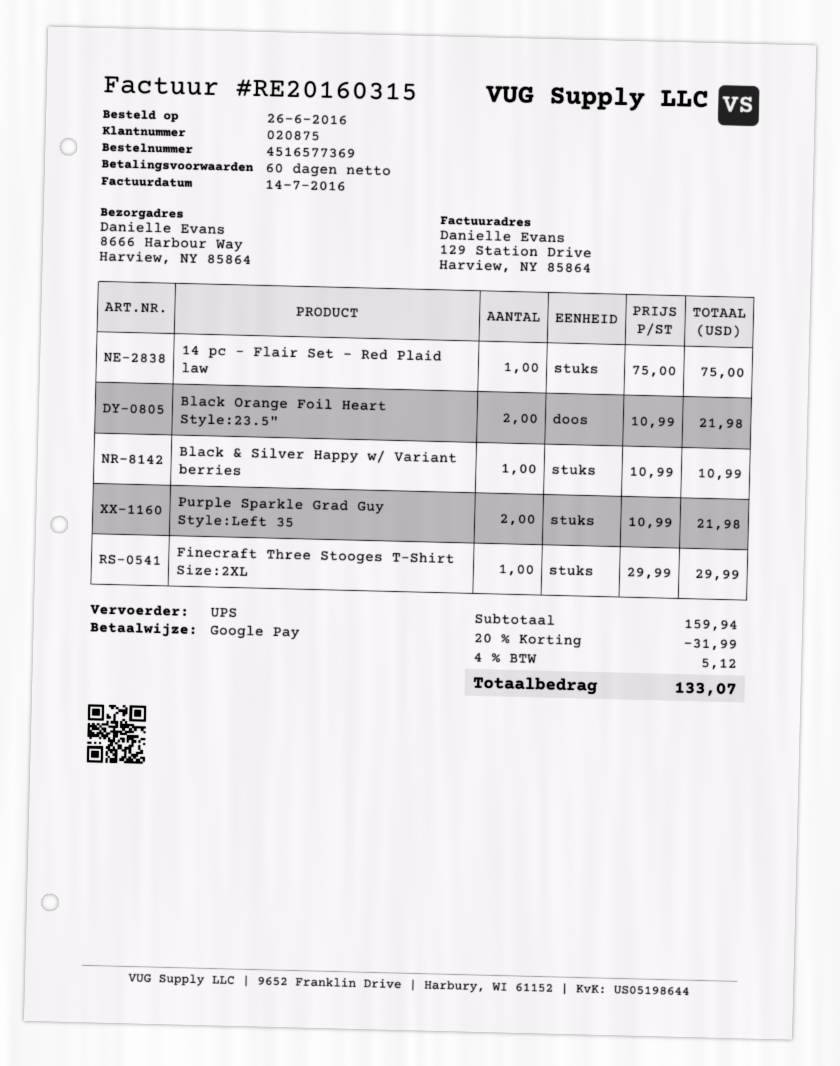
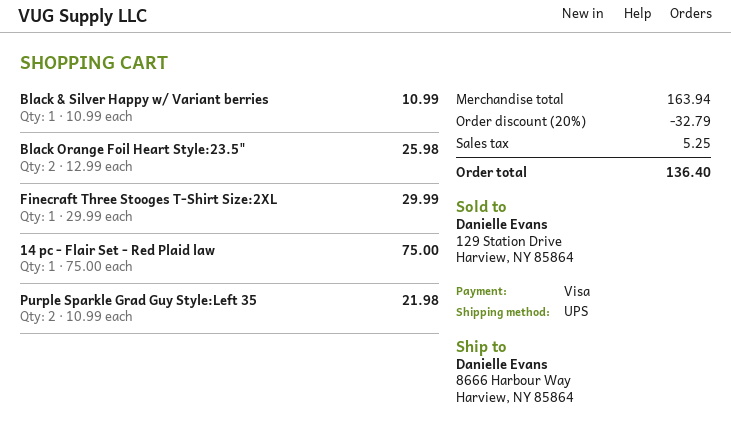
payment method: Google Pay -> Visa
Black Orange Foil Heart Style:23.5": 2 x 10.99 = 21.98 -> 2 x 12.99 = 25.98
subtotal: 159.94 -> 163.94
discount: 20% = 31.99 -> 20% = 32.79
tax: 5.12 -> 5.25
total: 133.07 -> 136.40

